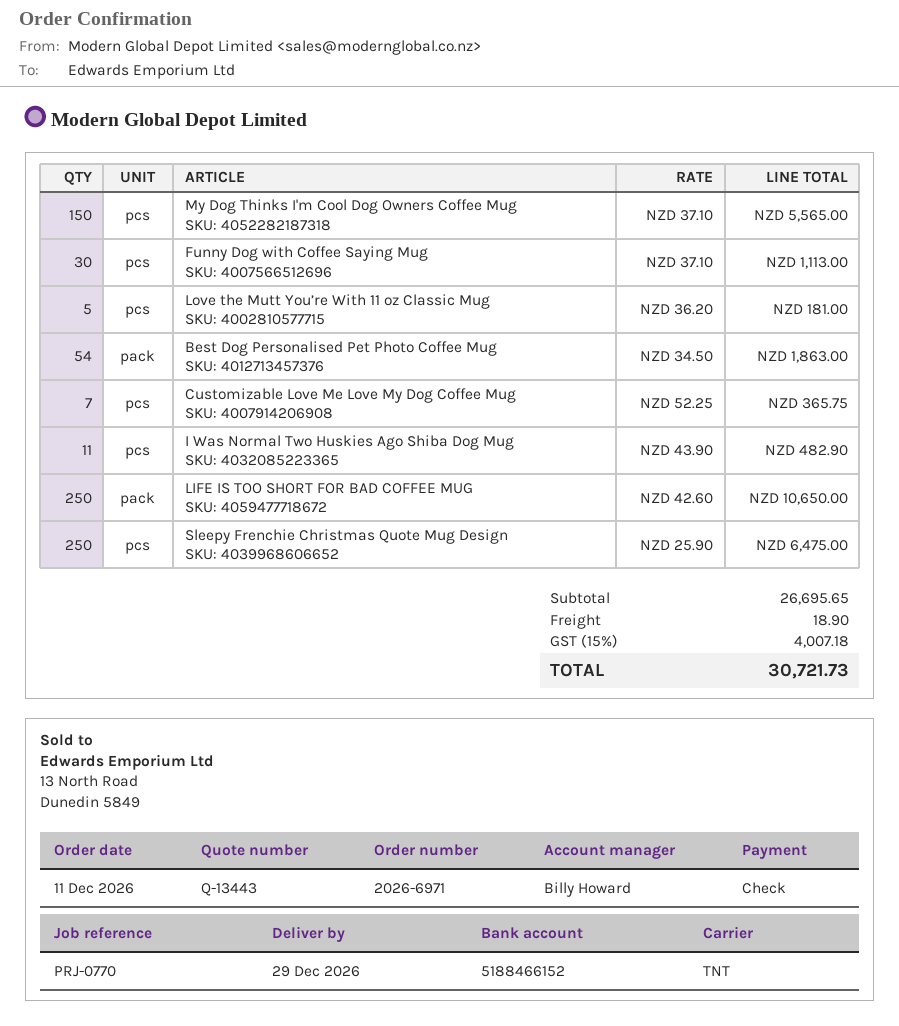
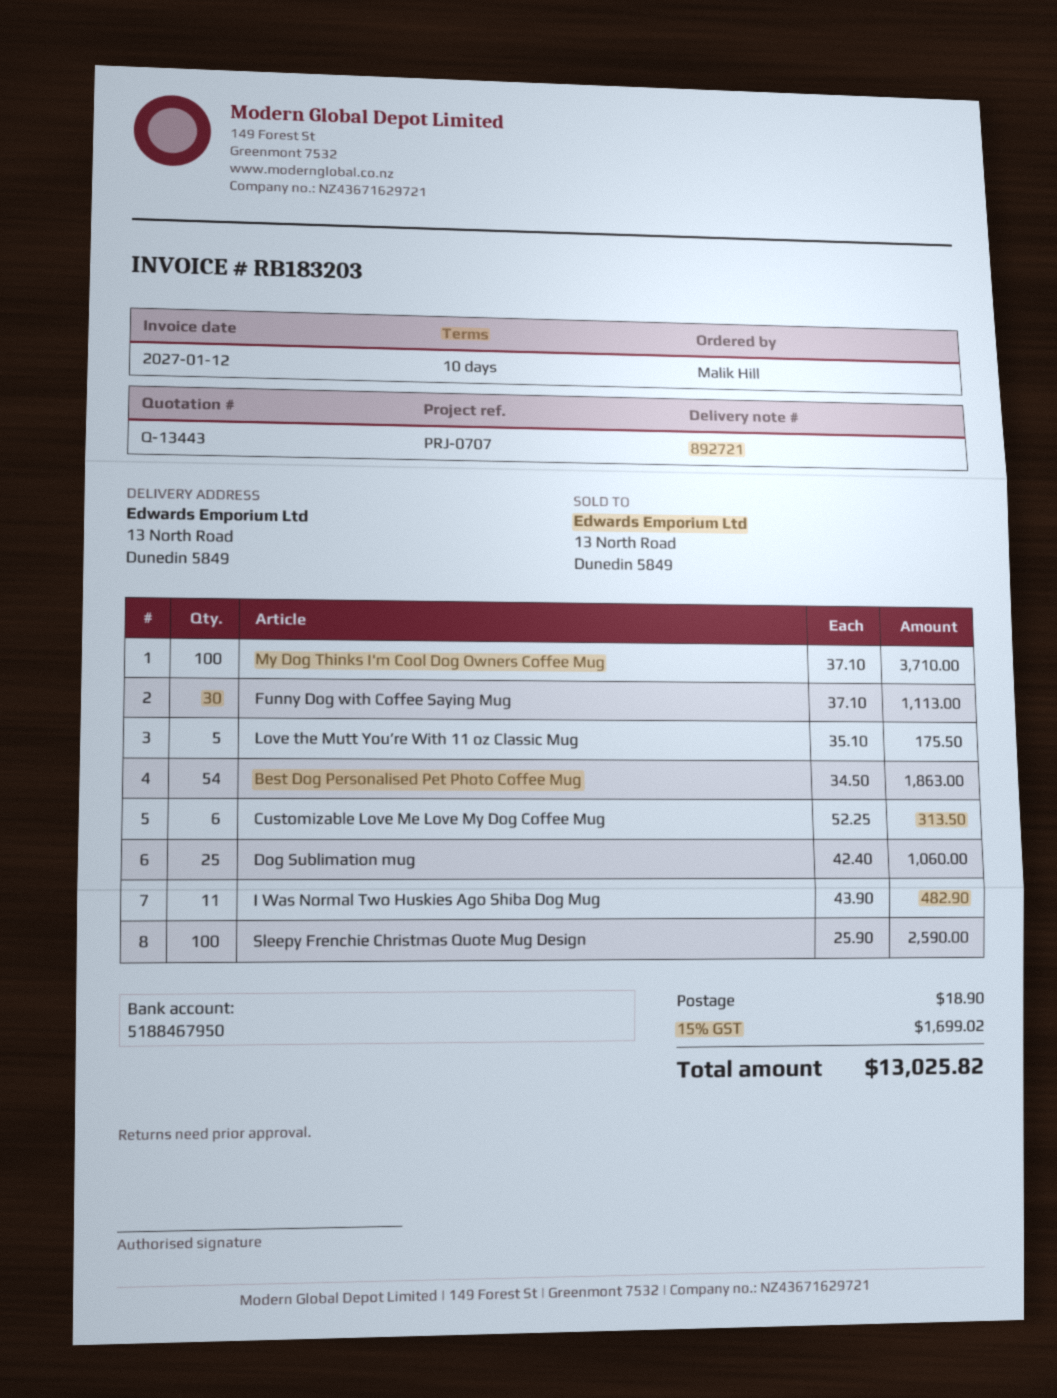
reference: PRJ-0770 -> PRJ-0707
bank account: 5188466152 -> 5188467950
My Dog Thinks I'm Cool Dog Owners Coffee Mug: 150 x 37.10 = 5565.00 -> 100 x 37.10 = 3710.00
Love the Mutt You’re With 11 oz Classic Mug: 5 x 36.20 = 181.00 -> 5 x 35.10 = 175.50
Customizable Love Me Love My Dog Coffee Mug: 7 x 52.25 = 365.75 -> 6 x 52.25 = 313.50
LIFE IS TOO SHORT FOR BAD COFFEE MUG: 250 x 42.60 = 10650.00 -> none
Sleepy Frenchie Christmas Quote Mug Design: 250 x 25.90 = 6475.00 -> 100 x 25.90 = 2590.00
Dog Sublimation mug: none -> 25 x 42.40 = 1060.00
tax: 15% = 4007.18 -> 15% = 1699.02
total: 30721.73 -> 13025.82

